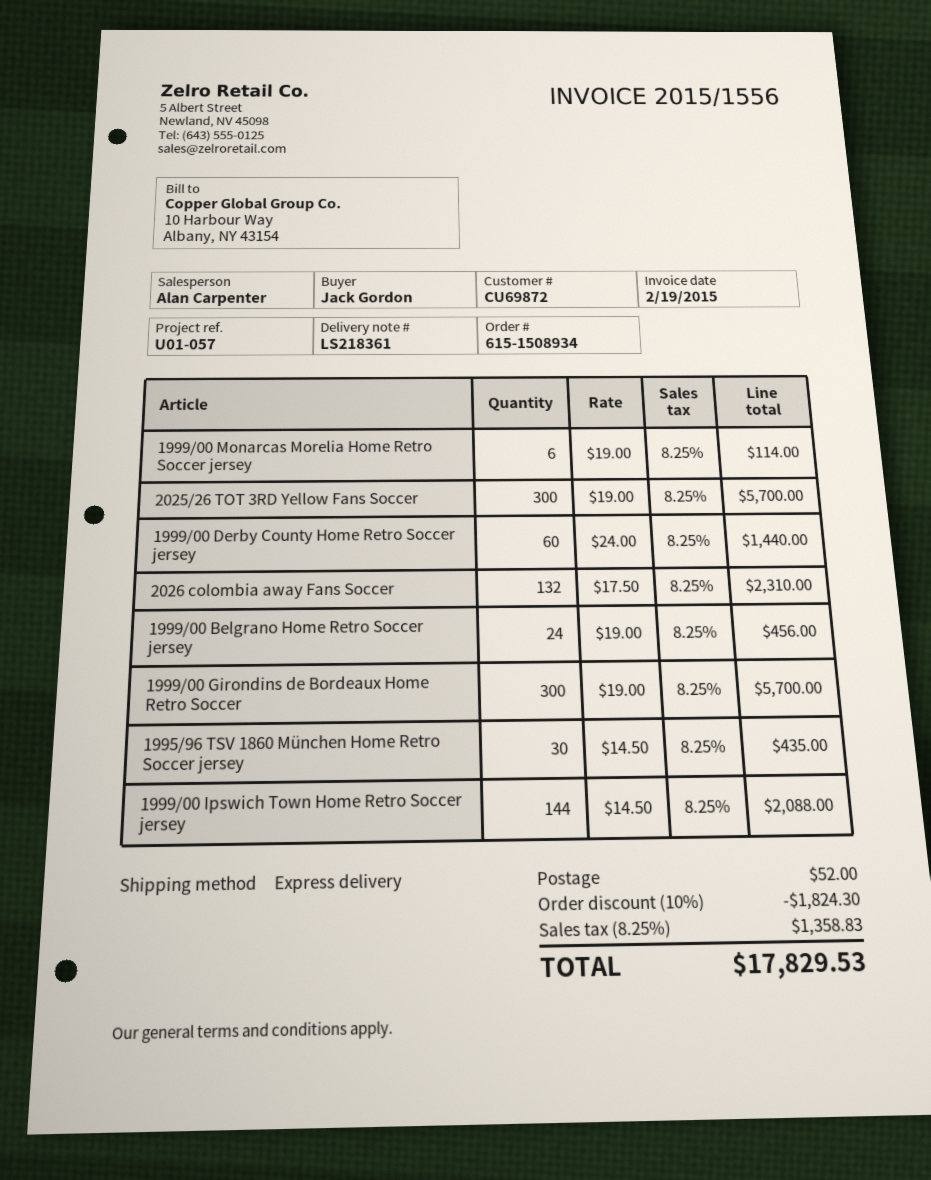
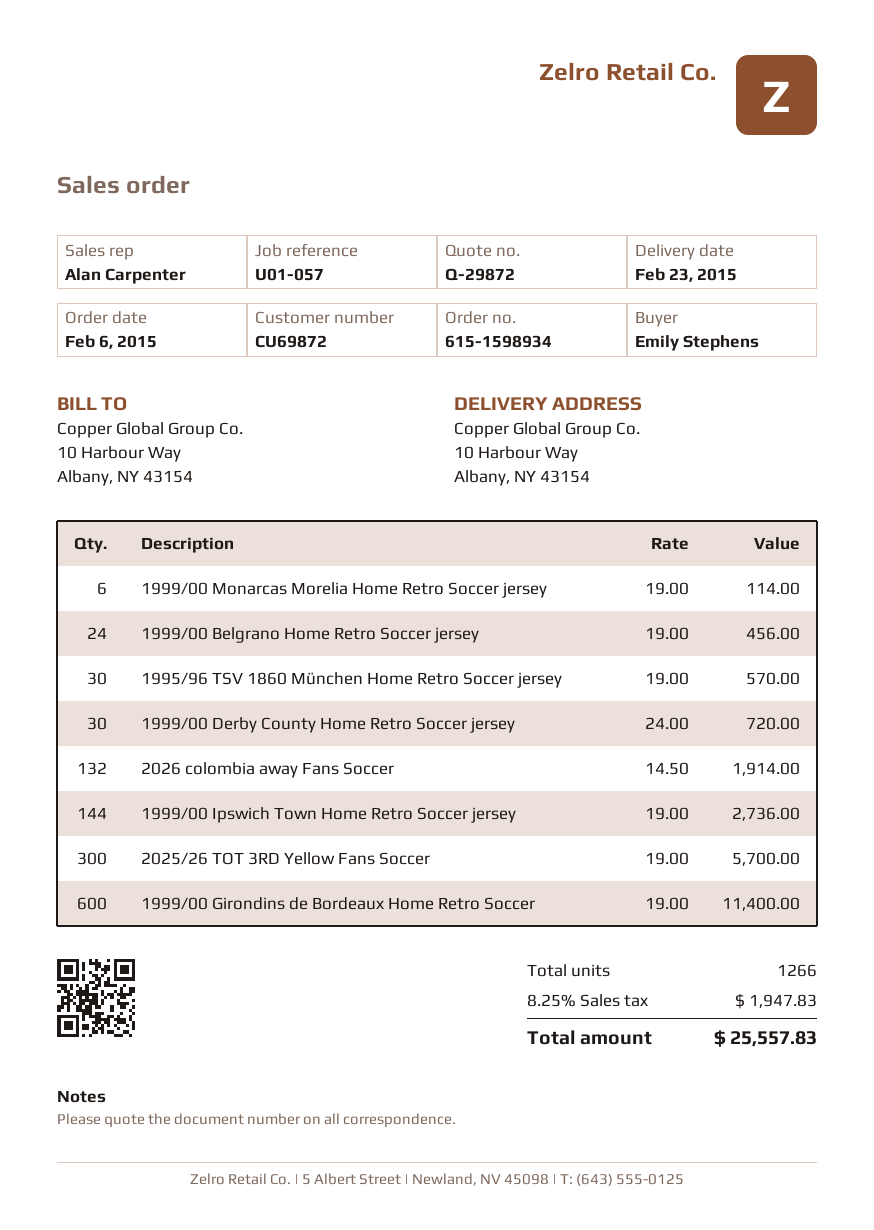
order number: 615-1508934 -> 615-1598934
ordered by: Jack Gordon -> Emily Stephens
1999/00 Derby County Home Retro Soccer jersey: 60 x 24.00 = 1440.00 -> 30 x 24.00 = 720.00
2026 colombia away Fans Soccer: 132 x 17.50 = 2310.00 -> 132 x 14.50 = 1914.00
1999/00 Girondins de Bordeaux Home Retro Soccer: 300 x 19.00 = 5700.00 -> 600 x 19.00 = 11400.00
1995/96 TSV 1860 München Home Retro Soccer jersey: 30 x 14.50 = 435.00 -> 30 x 19.00 = 570.00
1999/00 Ipswich Town Home Retro Soccer jersey: 144 x 14.50 = 2088.00 -> 144 x 19.00 = 2736.00
discount: 10% = 1824.30 -> none
shipping: 52.00 -> none
tax: 8.25% = 1358.83 -> 8.25% = 1947.83
total: 17829.53 -> 25557.83

